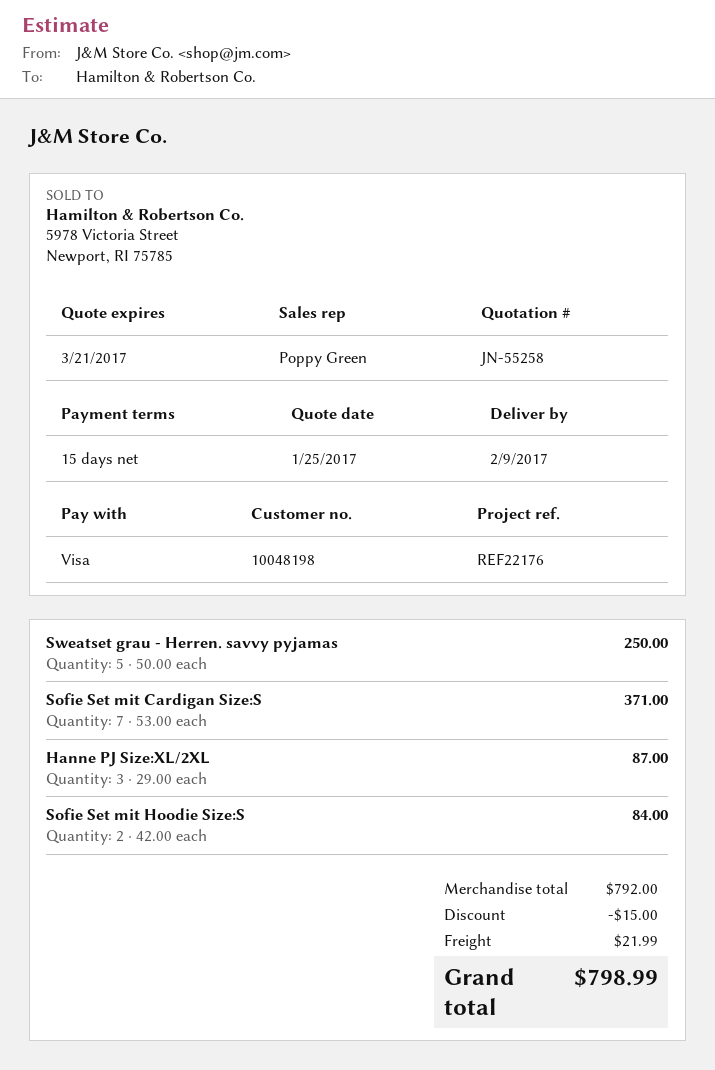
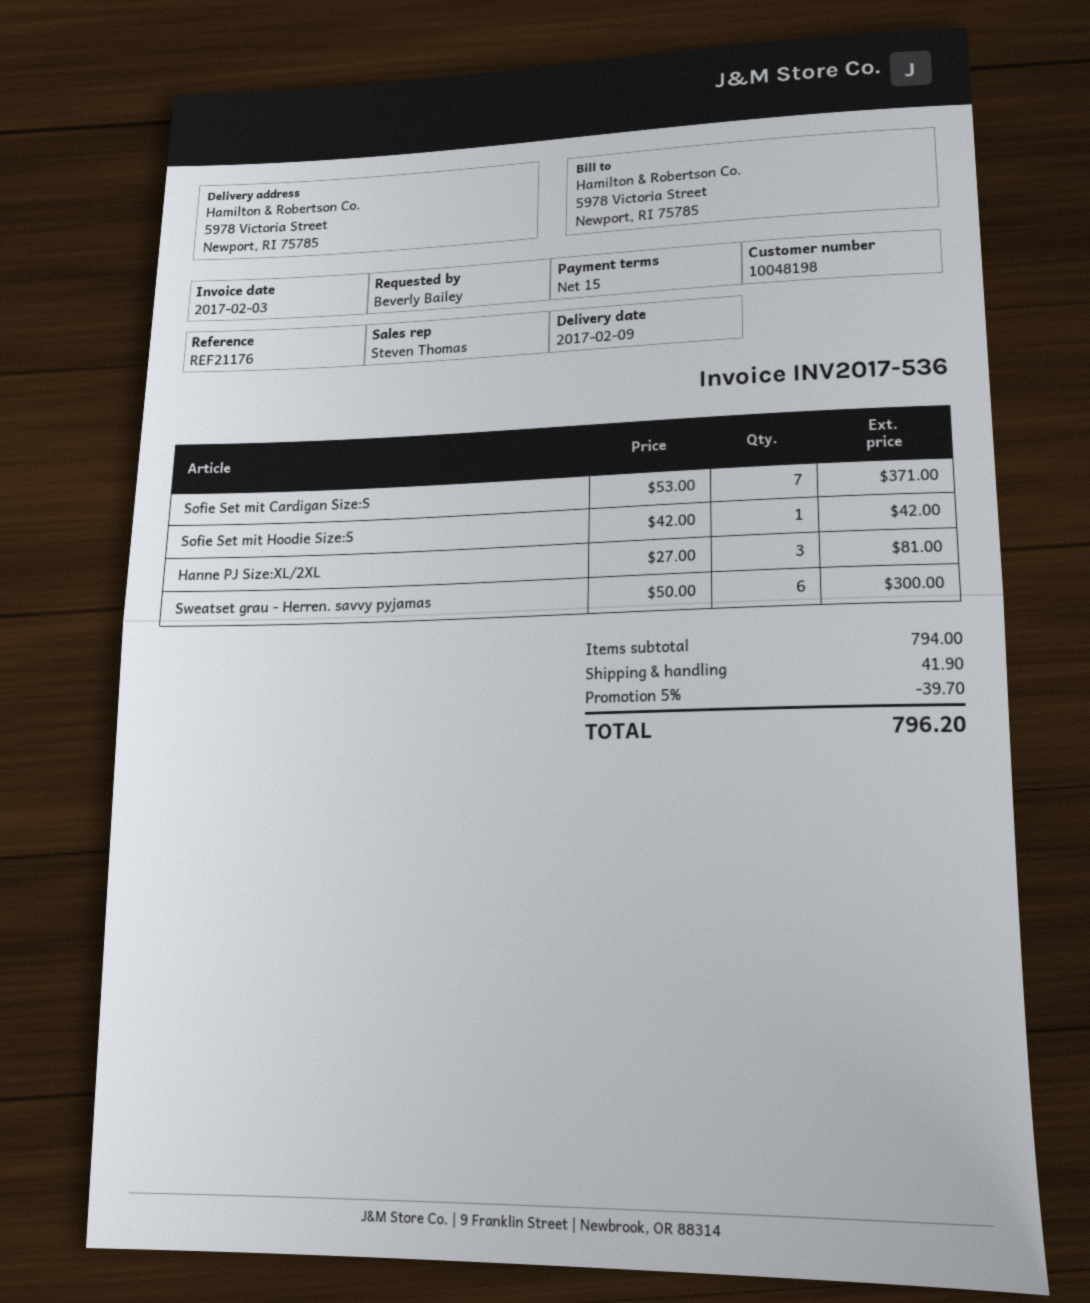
reference: REF22176 -> REF21176
sales rep: Poppy Green -> Steven Thomas
Sweatset grau - Herren. savvy pyjamas: 5 x 50.00 = 250.00 -> 6 x 50.00 = 300.00
Hanne PJ Size:XL/2XL: 3 x 29.00 = 87.00 -> 3 x 27.00 = 81.00
Sofie Set mit Hoodie Size:S: 2 x 42.00 = 84.00 -> 1 x 42.00 = 42.00
subtotal: 792.00 -> 794.00
discount: 15.00 -> 39.70
shipping: 21.99 -> 41.90
total: 798.99 -> 796.20

